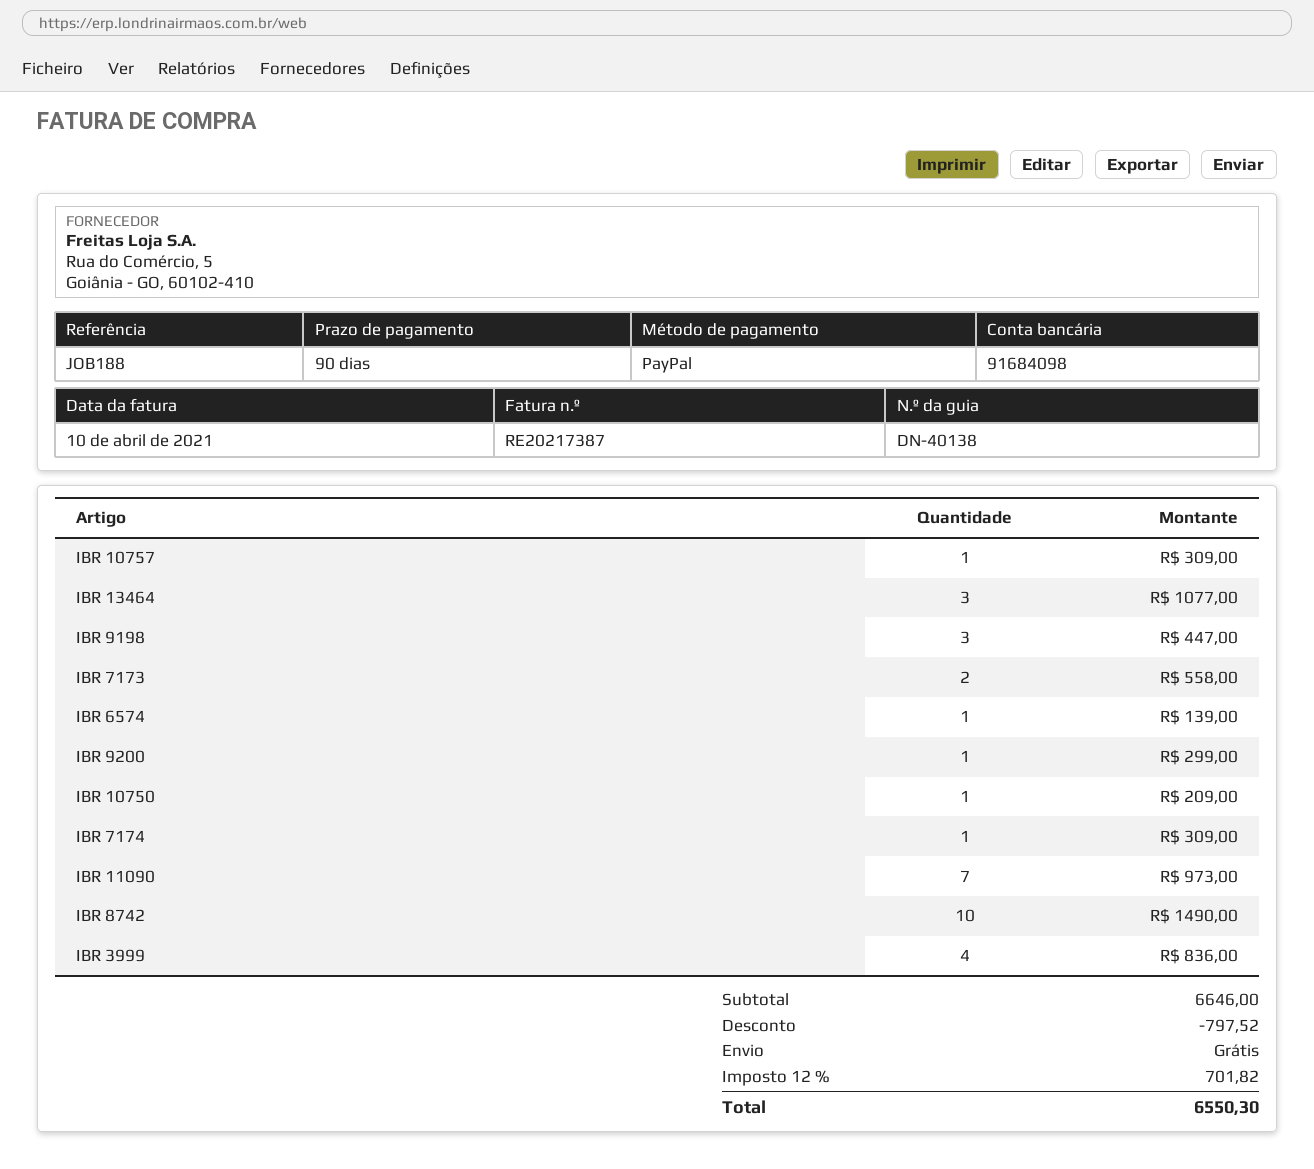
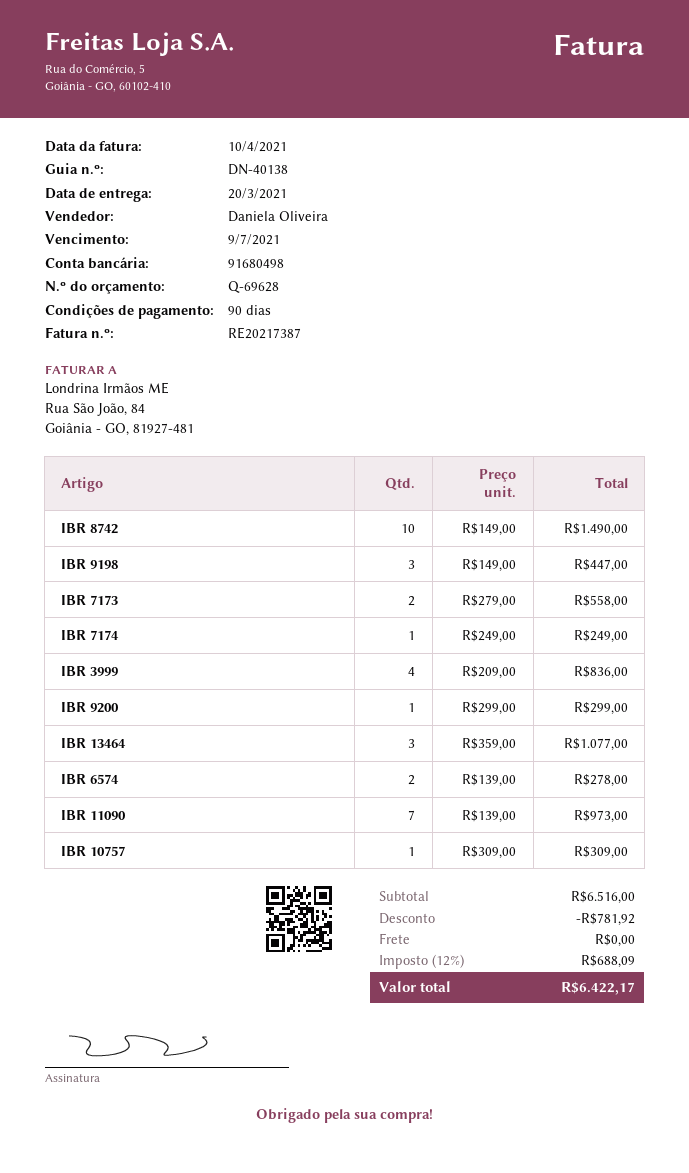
bank account: 91684098 -> 91680498
IBR 6574: 1 for 139.00 -> 2 for 278.00
IBR 10750: 1 for 209.00 -> none
IBR 7174: 1 for 309.00 -> 1 for 249.00
subtotal: 6646.00 -> 6516.00
discount: 797.52 -> 781.92
tax: 12% = 701.82 -> 12% = 688.09
total: 6550.30 -> 6422.17

